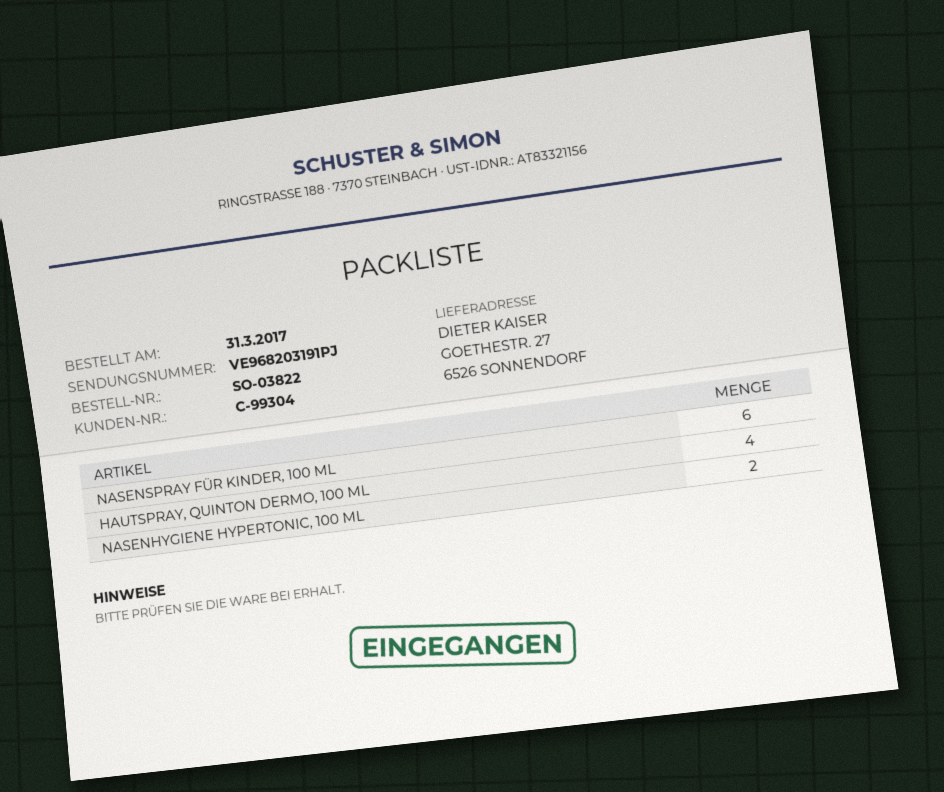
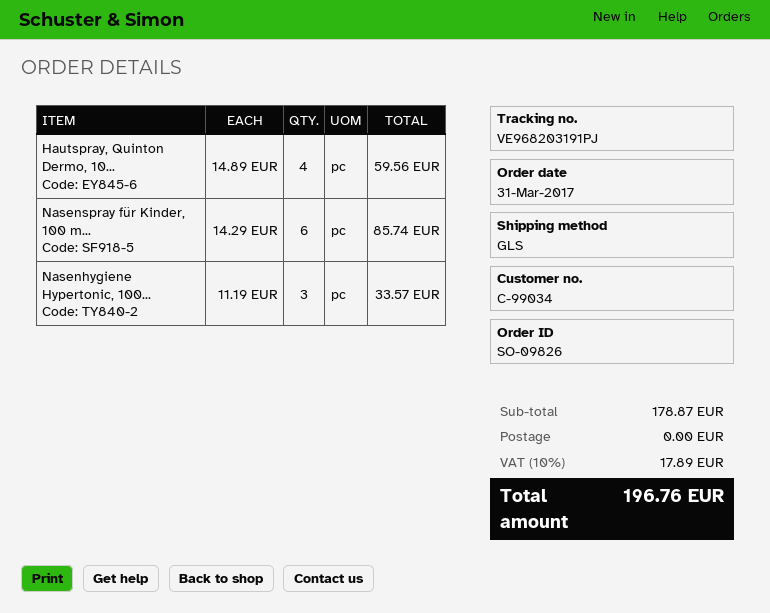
order number: SO-03822 -> SO-09826
customer number: C-99304 -> C-99034
NASENHYGIENE HYPERTONIC, 100 ML: 2 -> 3

